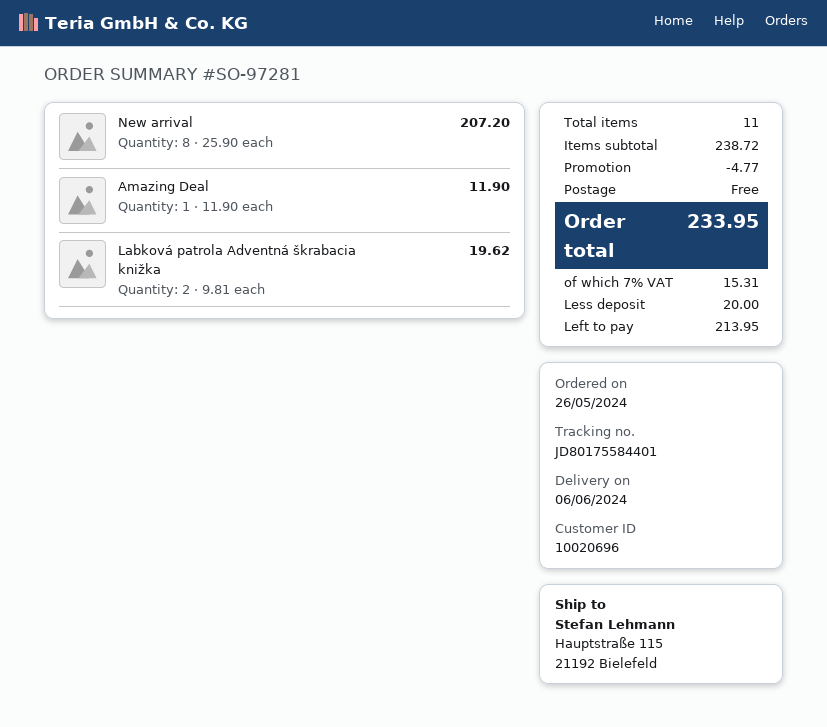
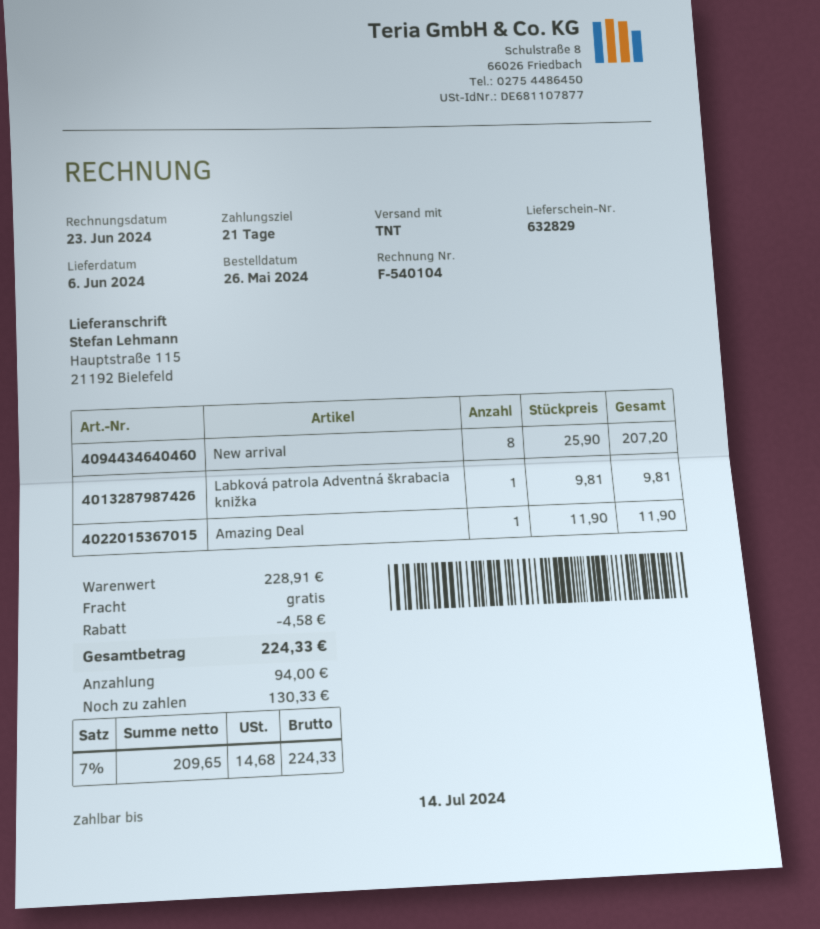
Labková patrola Adventná škrabacia knižka: 2 x 9.81 = 19.62 -> 1 x 9.81 = 9.81
subtotal: 238.72 -> 228.91
discount: 4.77 -> 4.58
tax: 7% = 15.31 -> 7% = 14.68
total: 233.95 -> 224.33
deposit: 20.00 -> 94.00
balance: 213.95 -> 130.33

